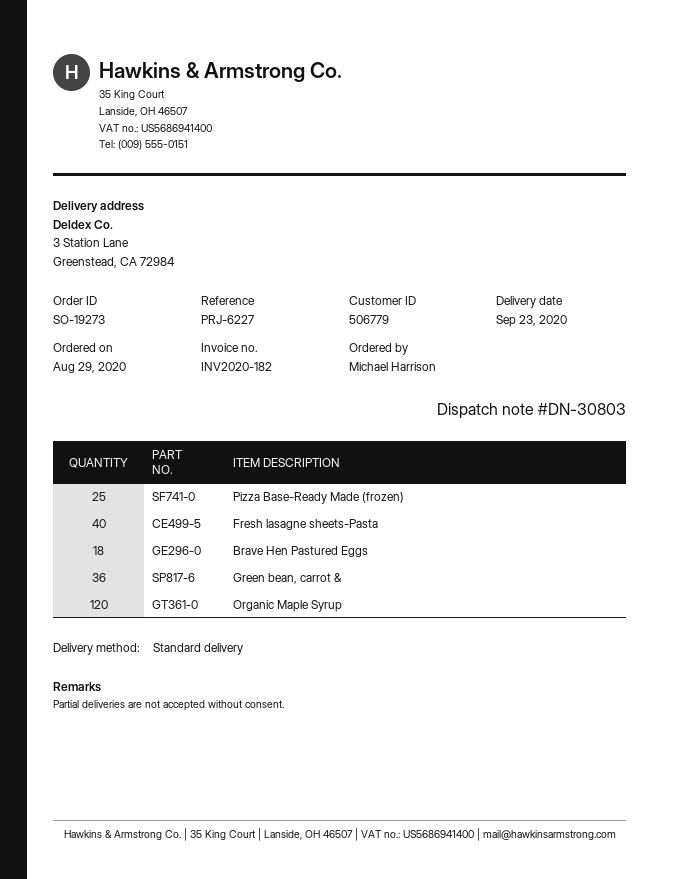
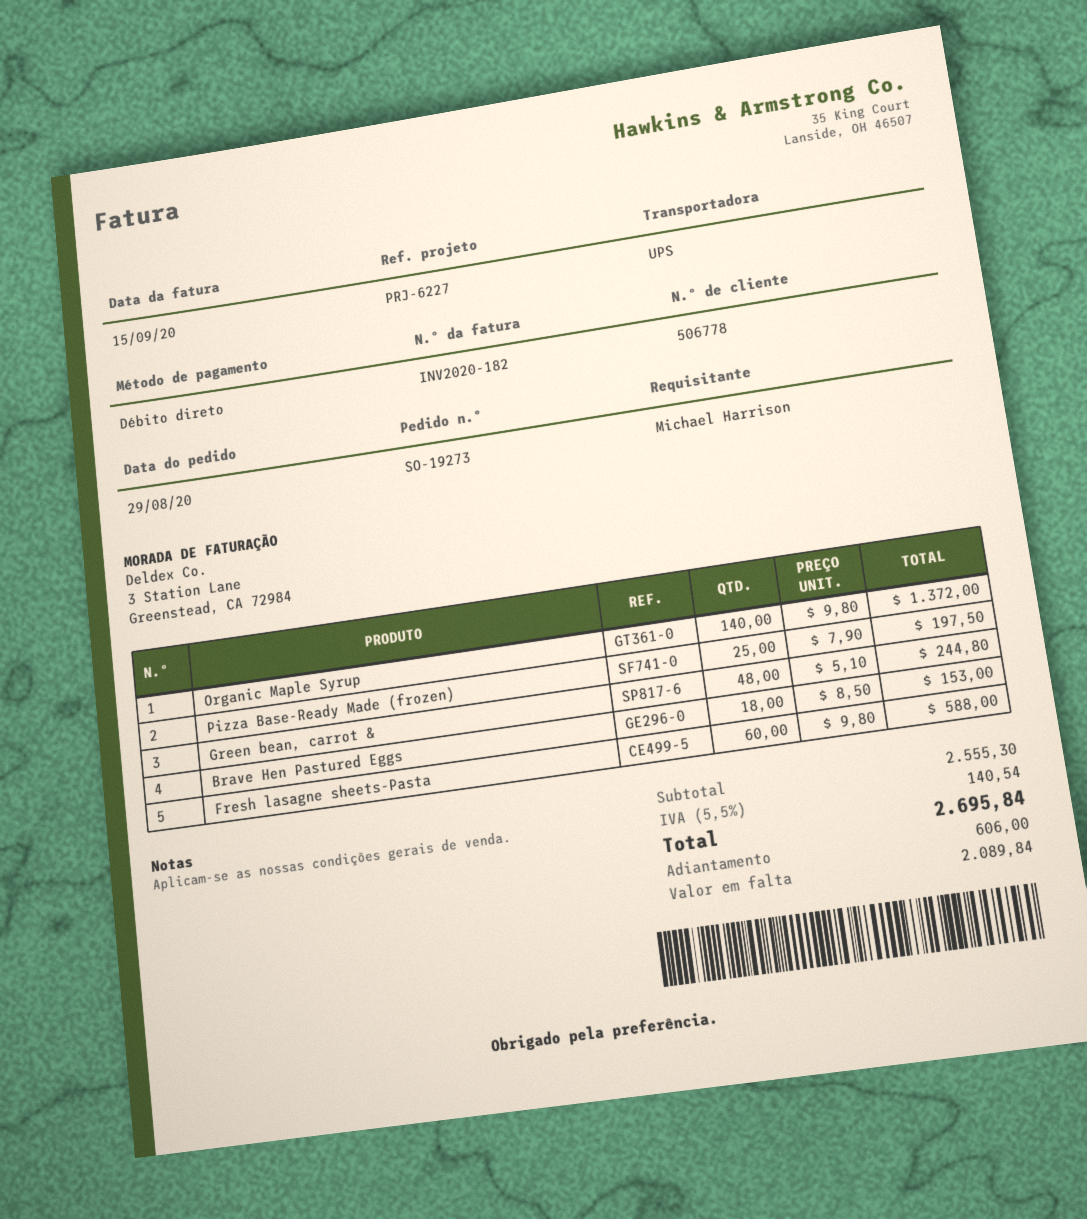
customer number: 506779 -> 506778
shipping method: standard -> UPS
Fresh lasagne sheets-Pasta: 40 -> 60
Green bean, carrot &: 36 -> 48
Organic Maple Syrup: 120 -> 140

